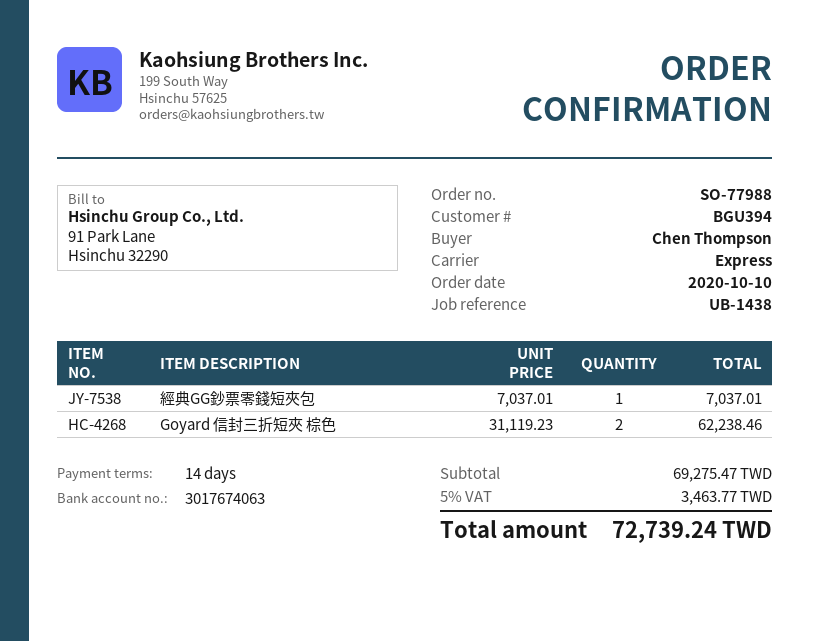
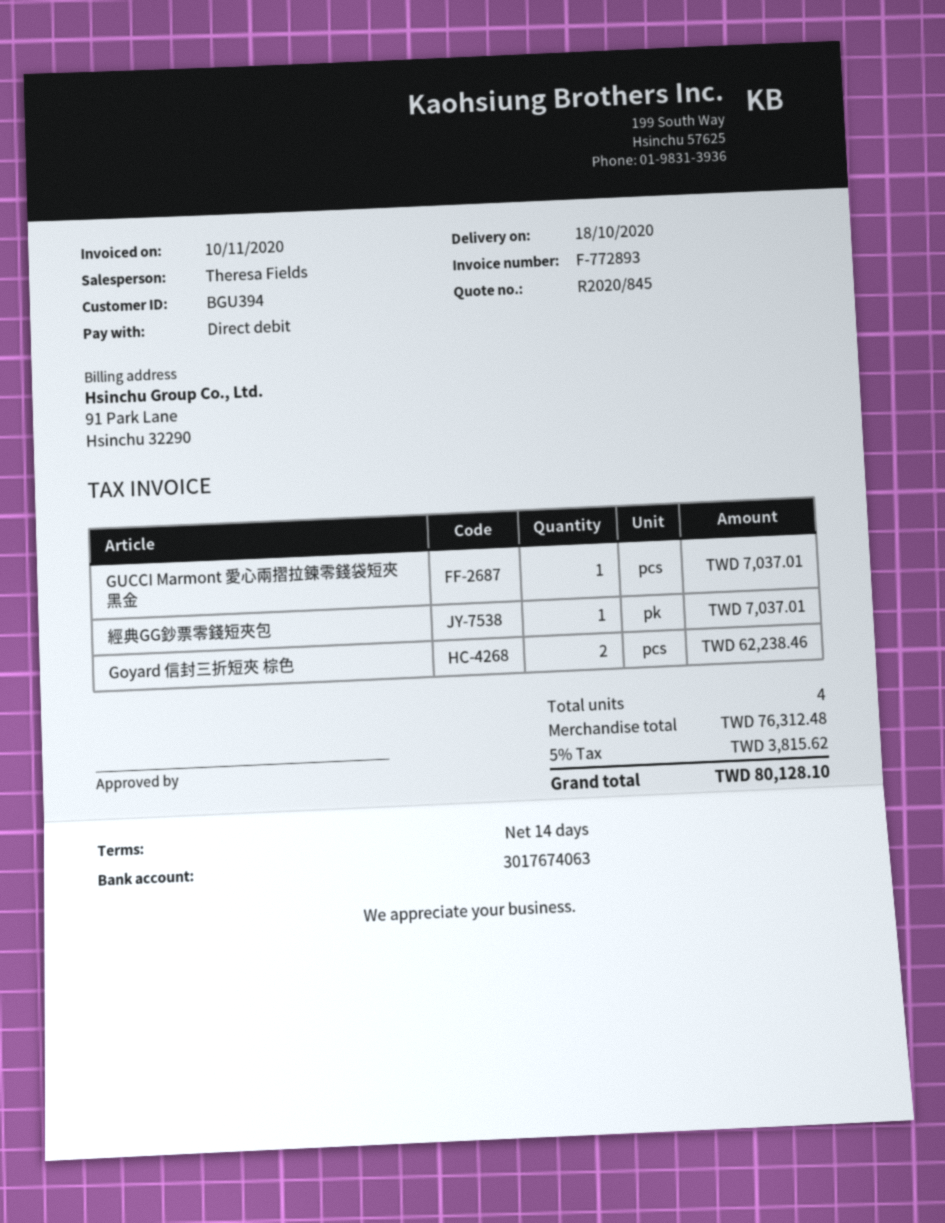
GUCCI Marmont 愛心兩摺拉鍊零錢袋短夾 黑金: none -> 1 for 7037.01
subtotal: 69275.47 -> 76312.48
tax: 5% = 3463.77 -> 5% = 3815.62
total: 72739.24 -> 80128.10

